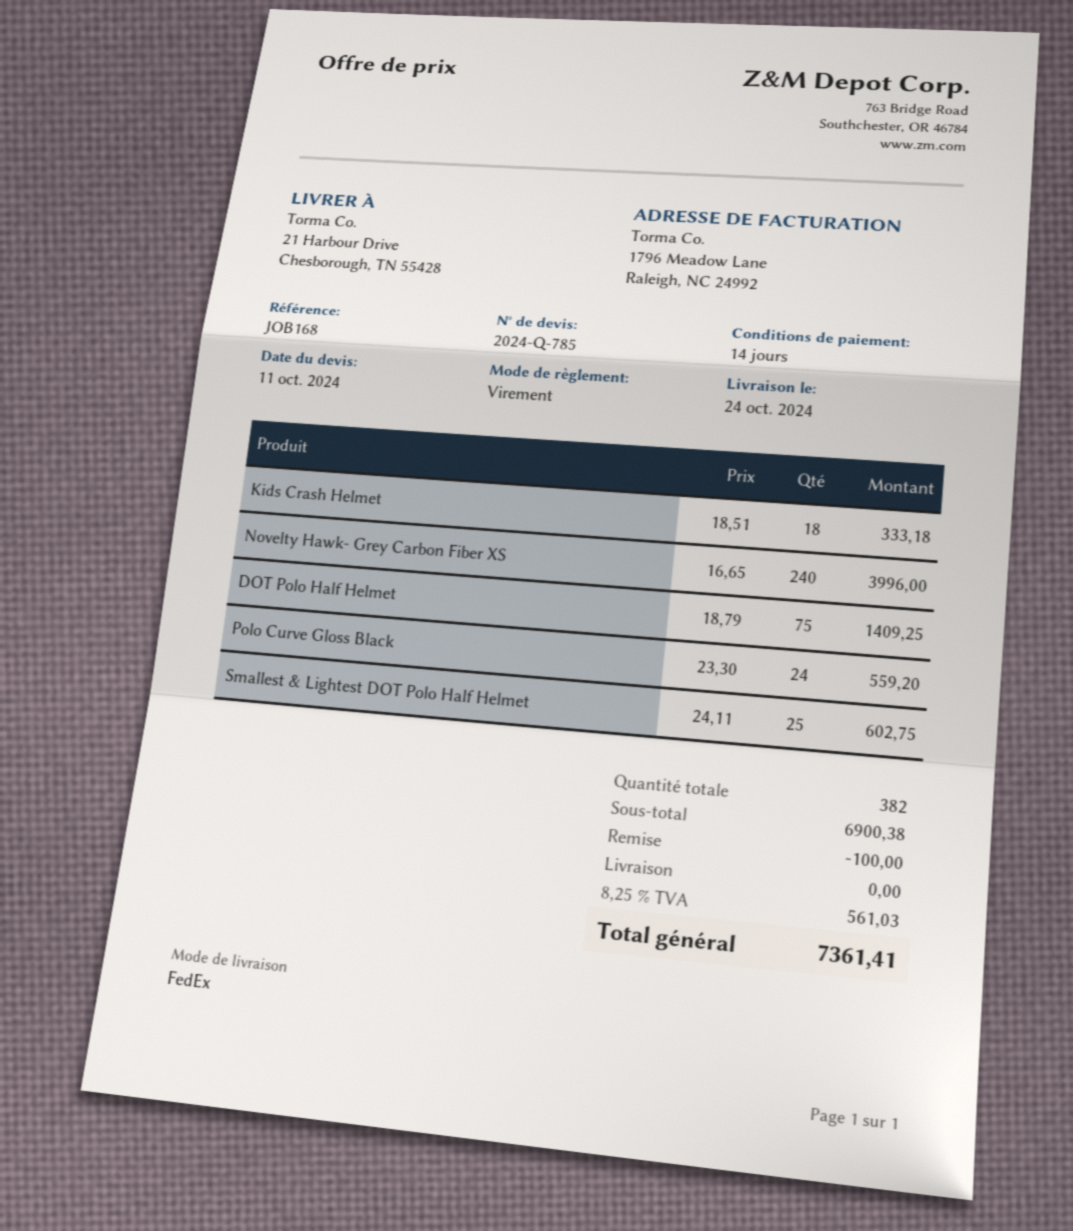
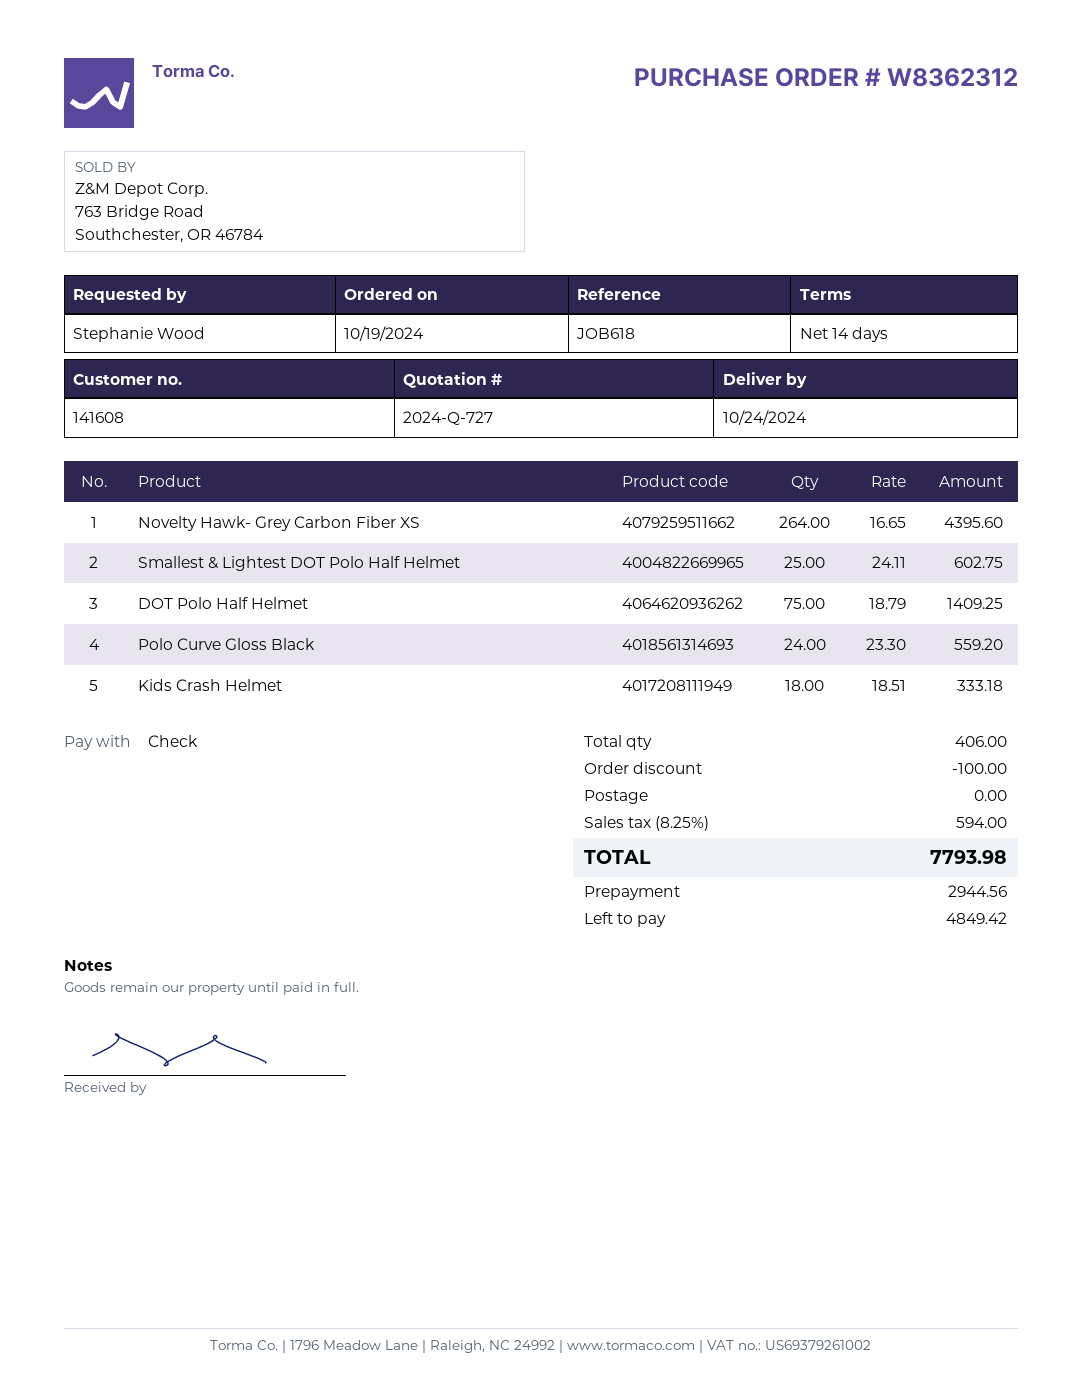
quote number: 2024-Q-785 -> 2024-Q-727
reference: JOB168 -> JOB618
payment method: bank transfer -> cheque
Novelty Hawk- Grey Carbon Fiber XS: 240 x 16.65 = 3996.00 -> 264 x 16.65 = 4395.60
total quantity: 382 -> 406
tax: 8.25% = 561.03 -> 8.25% = 594.00
total: 7361.41 -> 7793.98

